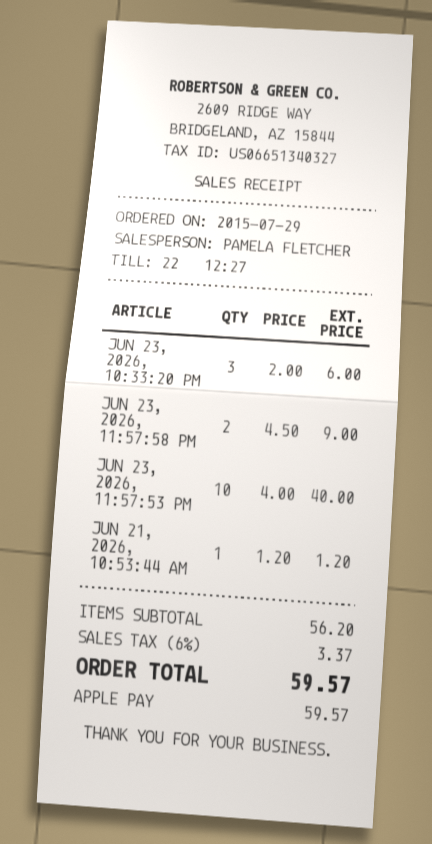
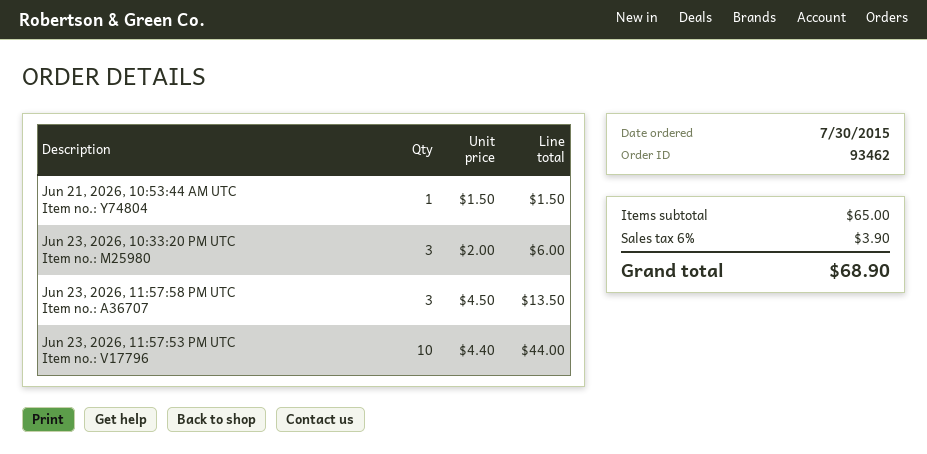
order date: 2015-07-29 -> 2015-07-30
JUN 23, 2026, 11:57:58 PM: 2 x 4.50 = 9.00 -> 3 x 4.50 = 13.50
JUN 23, 2026, 11:57:53 PM: 10 x 4.00 = 40.00 -> 10 x 4.40 = 44.00
JUN 21, 2026, 10:53:44 AM: 1 x 1.20 = 1.20 -> 1 x 1.50 = 1.50
subtotal: 56.20 -> 65.00
tax: 6% = 3.37 -> 6% = 3.90
total: 59.57 -> 68.90

